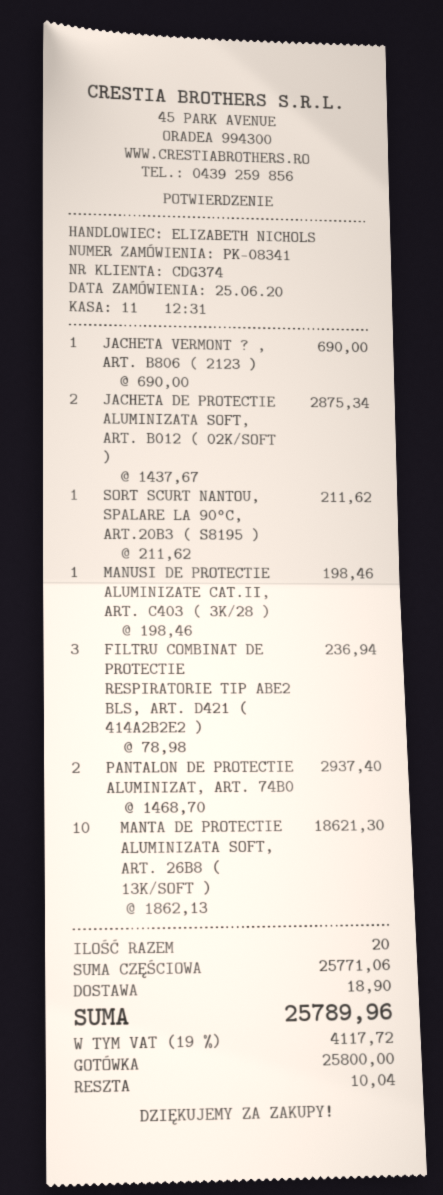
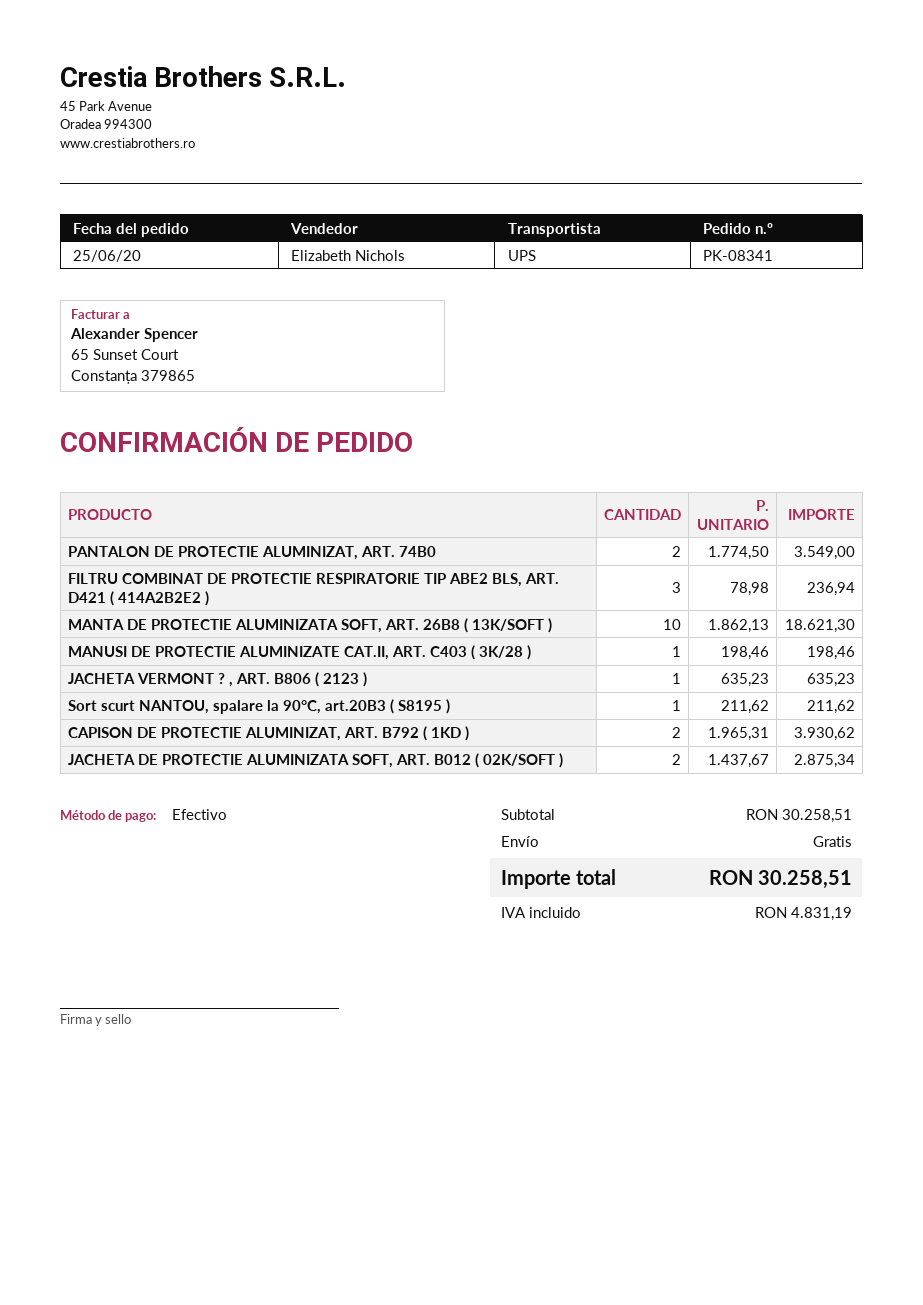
JACHETA VERMONT ? , ART. B806 ( 2123 ): 1 x 690.00 = 690.00 -> 1 x 635.23 = 635.23
PANTALON DE PROTECTIE ALUMINIZAT, ART. 74B0: 2 x 1468.70 = 2937.40 -> 2 x 1774.50 = 3549.00
CAPISON DE PROTECTIE ALUMINIZAT, ART. B792 ( 1KD ): none -> 2 x 1965.31 = 3930.62
subtotal: 25771.06 -> 30258.51
shipping: 18.90 -> 0.00
tax: 4117.72 -> 4831.19
total: 25789.96 -> 30258.51

